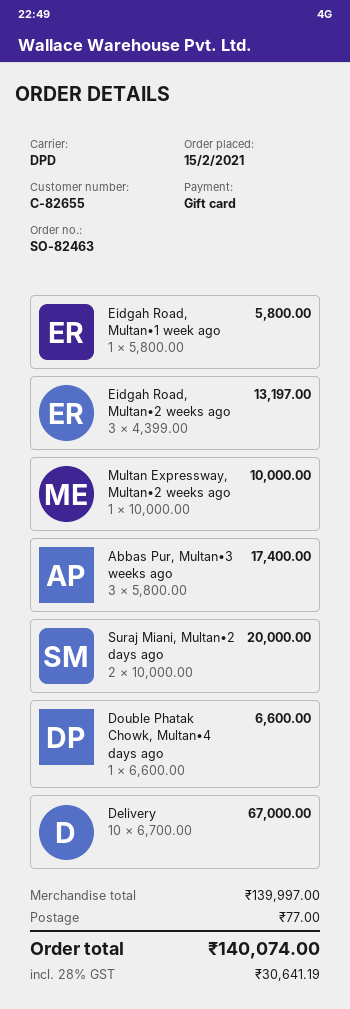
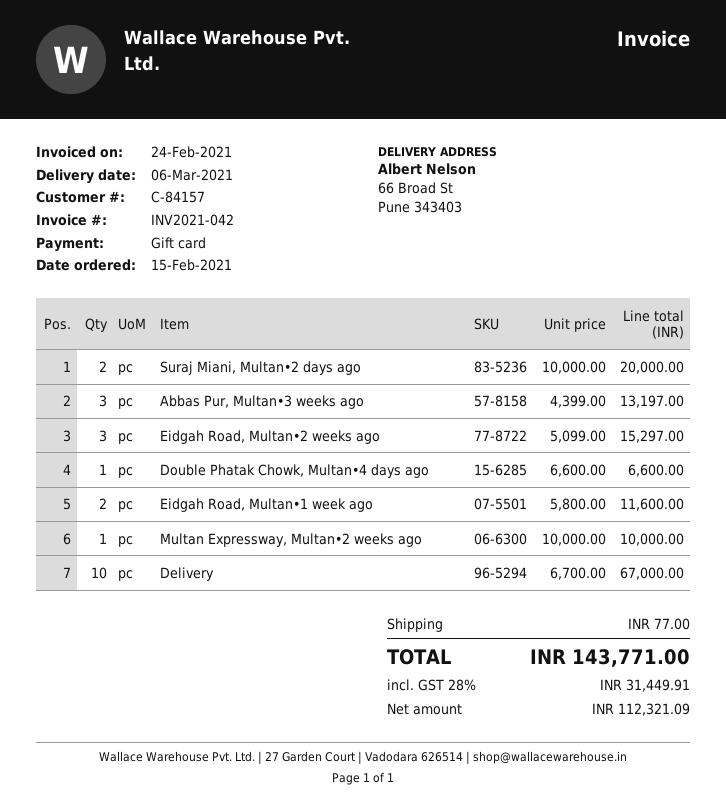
customer number: C-82655 -> C-84157
Eidgah Road, Multan•1 week ago: 1 x 5800.00 = 5800.00 -> 2 x 5800.00 = 11600.00
Eidgah Road, Multan•2 weeks ago: 3 x 4399.00 = 13197.00 -> 3 x 5099.00 = 15297.00
Abbas Pur, Multan•3 weeks ago: 3 x 5800.00 = 17400.00 -> 3 x 4399.00 = 13197.00
tax: 28% = 30641.19 -> 28% = 31449.91
total: 140074.00 -> 143771.00

